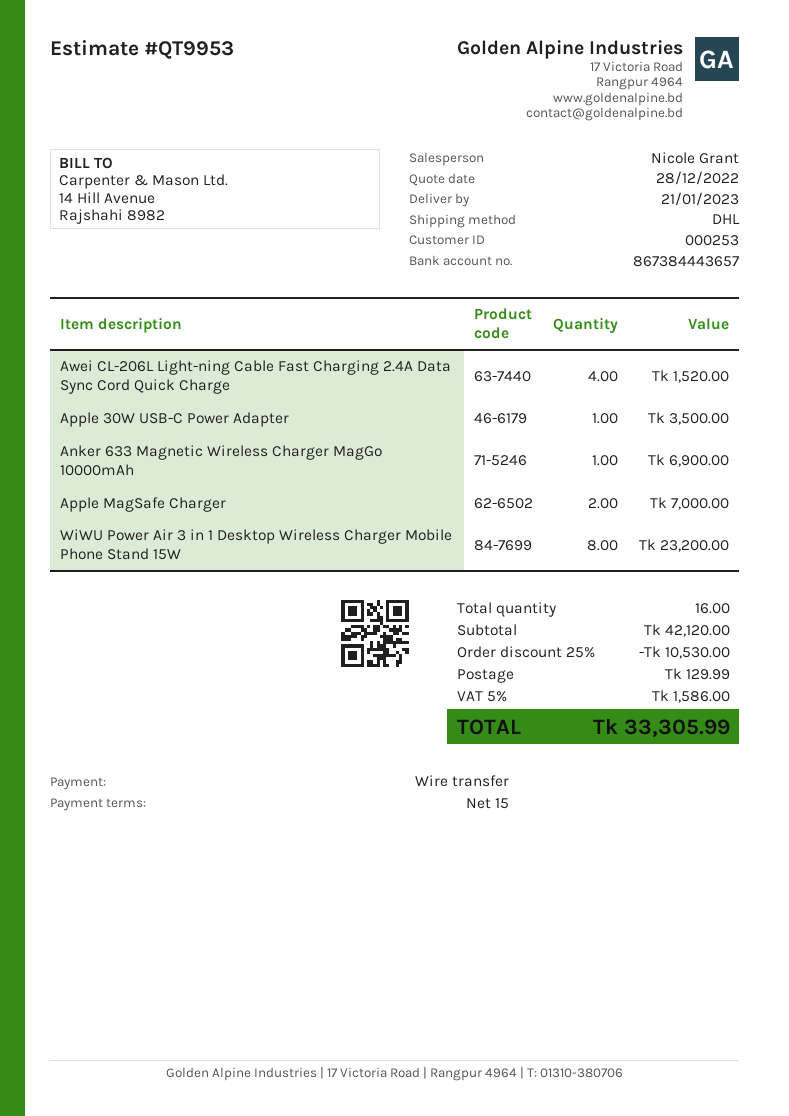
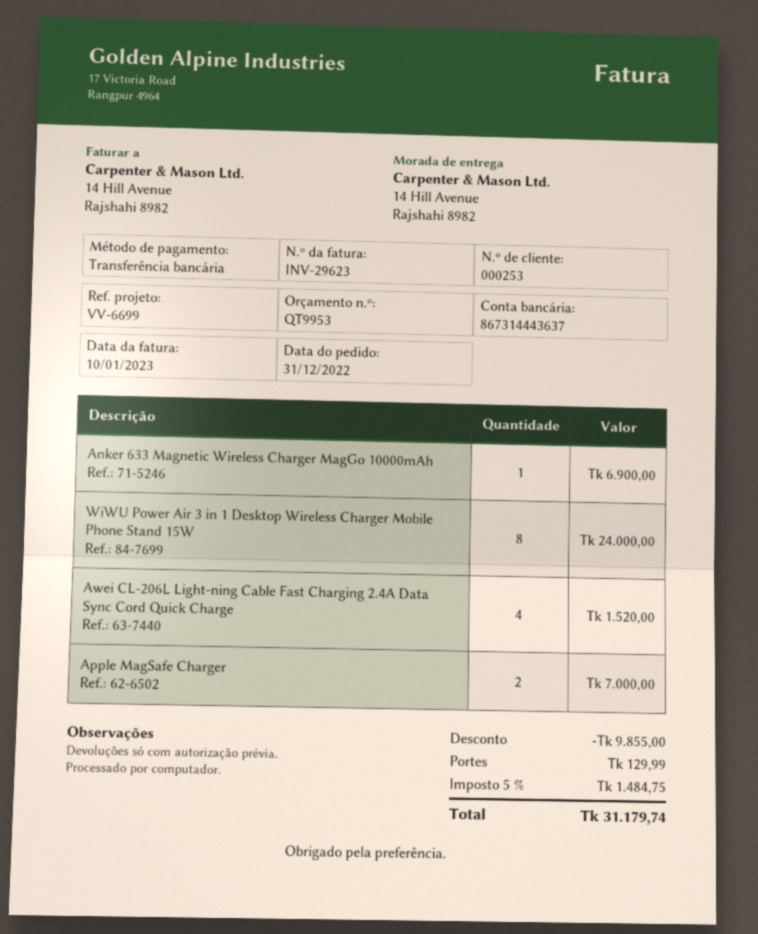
bank account: 867384443657 -> 867314443637
Apple 30W USB-C Power Adapter: 1 for 3500.00 -> none
WiWU Power Air 3 in 1 Desktop Wireless Charger Mobile Phone Stand 15W: 8 for 23200.00 -> 8 for 24000.00
discount: 10530.00 -> 9855.00
tax: 5% = 1586.00 -> 5% = 1484.75
total: 33305.99 -> 31179.74

